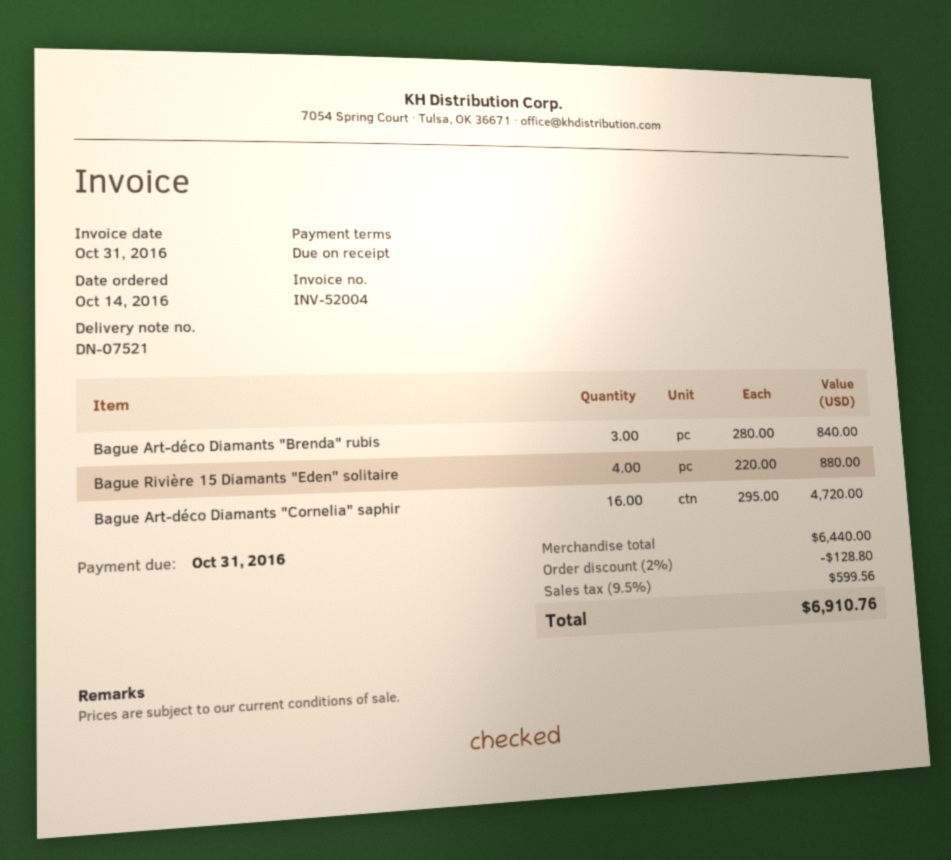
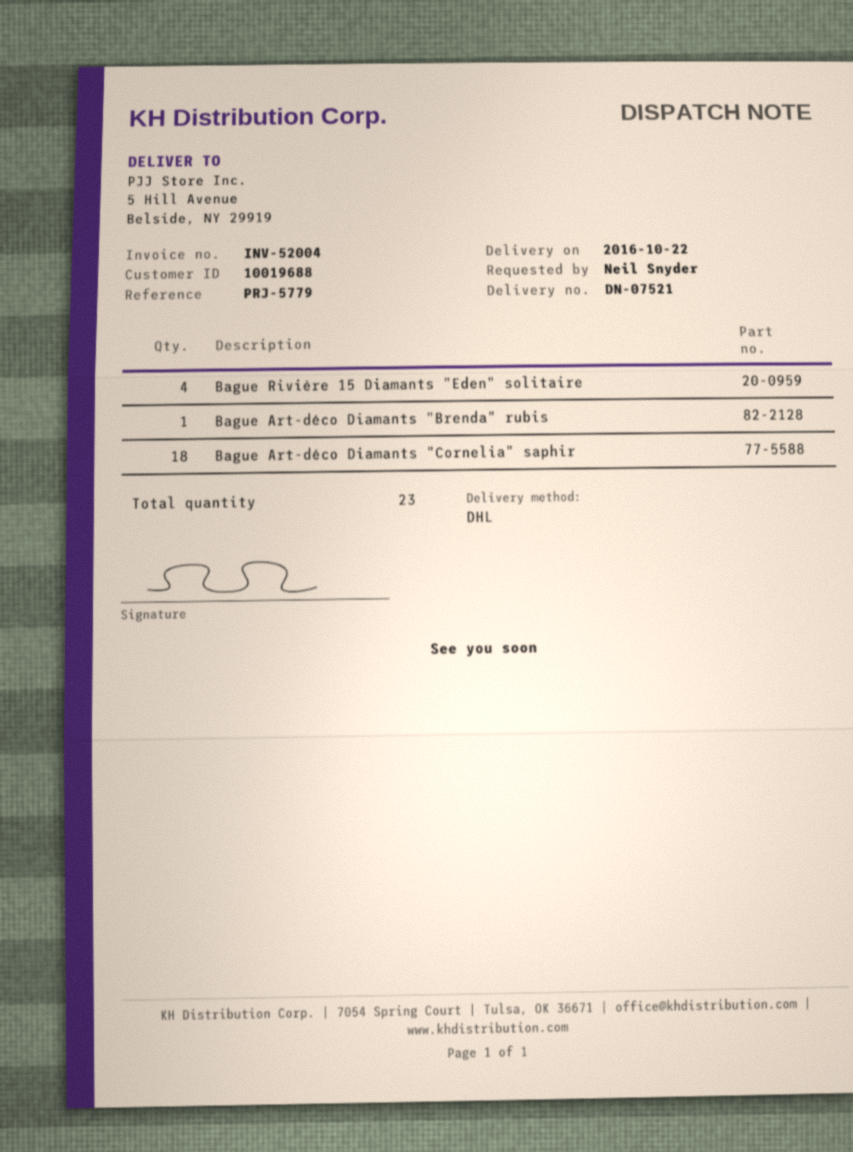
Bague Art-déco Diamants "Brenda" rubis: 3 -> 1
Bague Art-déco Diamants "Cornelia" saphir: 16 -> 18

